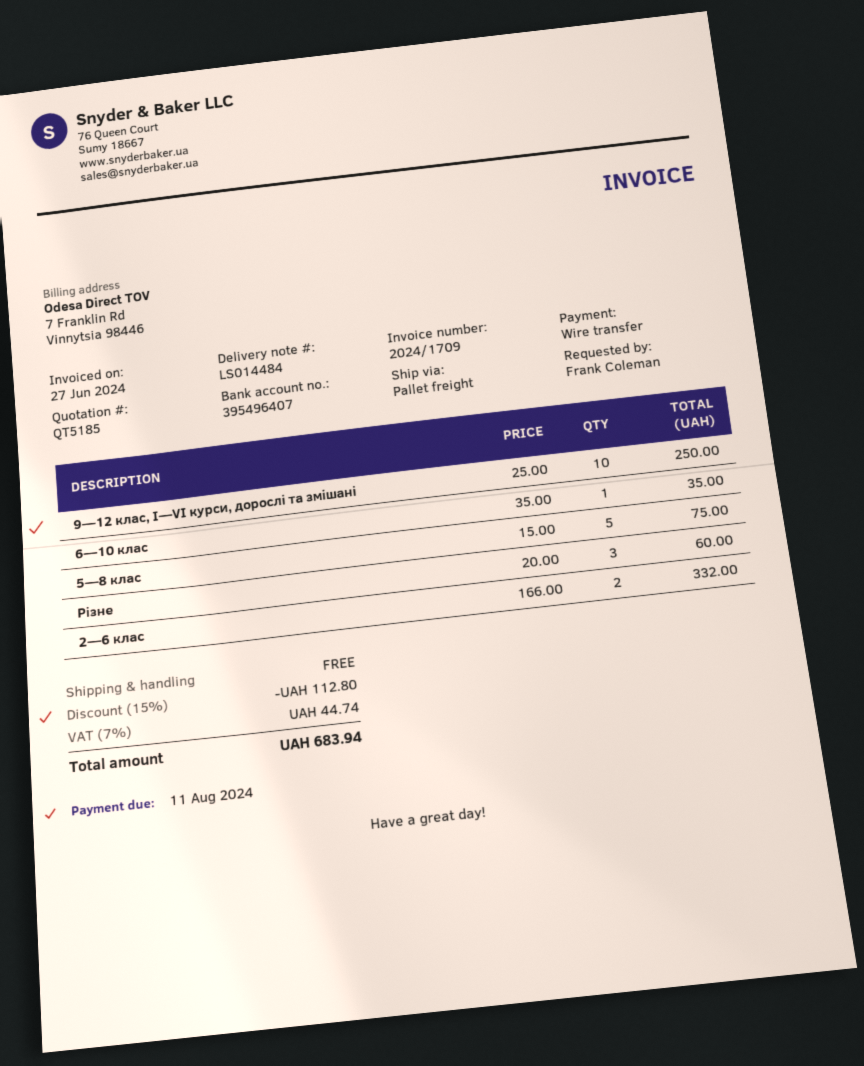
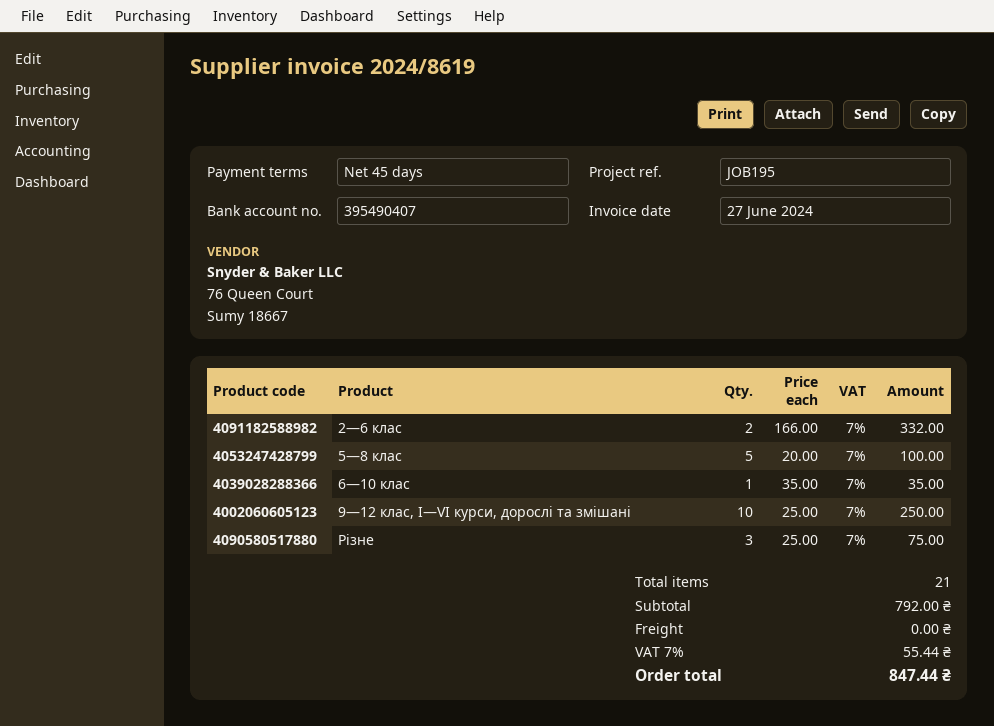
invoice number: 2024/1709 -> 2024/8619
bank account: 395496407 -> 395490407
5—8 клас: 5 x 15.00 = 75.00 -> 5 x 20.00 = 100.00
Різне: 3 x 20.00 = 60.00 -> 3 x 25.00 = 75.00
discount: 15% = 112.80 -> none
tax: 7% = 44.74 -> 7% = 55.44
total: 683.94 -> 847.44

